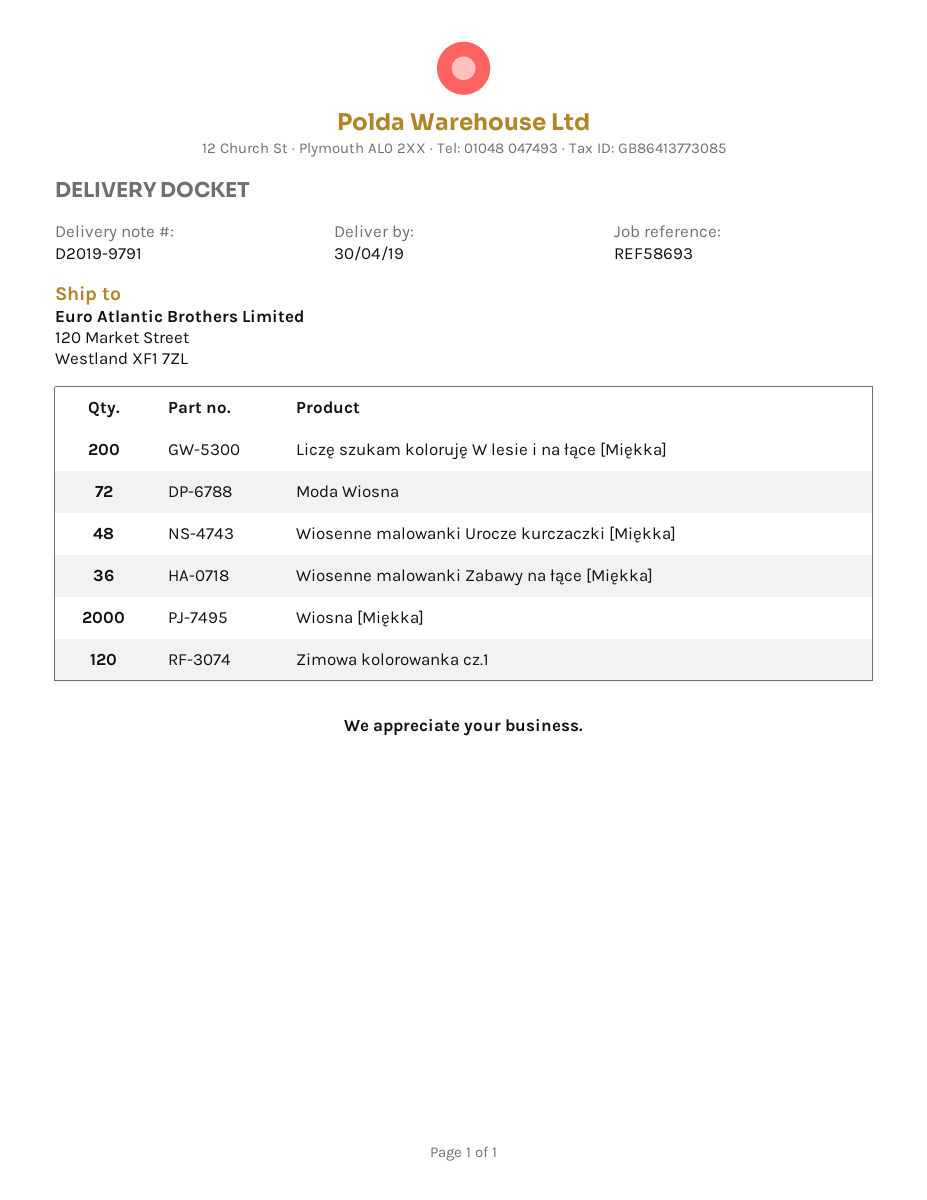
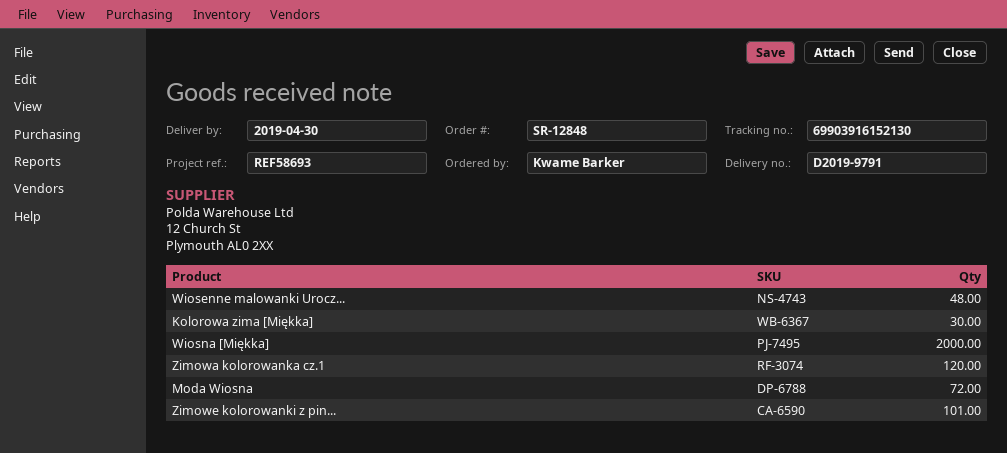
Liczę szukam koloruję W lesie i na łące [Miękka]: 200 -> none
Wiosenne malowanki Zabawy na łące [Miękka]: 36 -> none
Kolorowa zima [Miękka]: none -> 30
Zimowe kolorowanki z pin...: none -> 101

